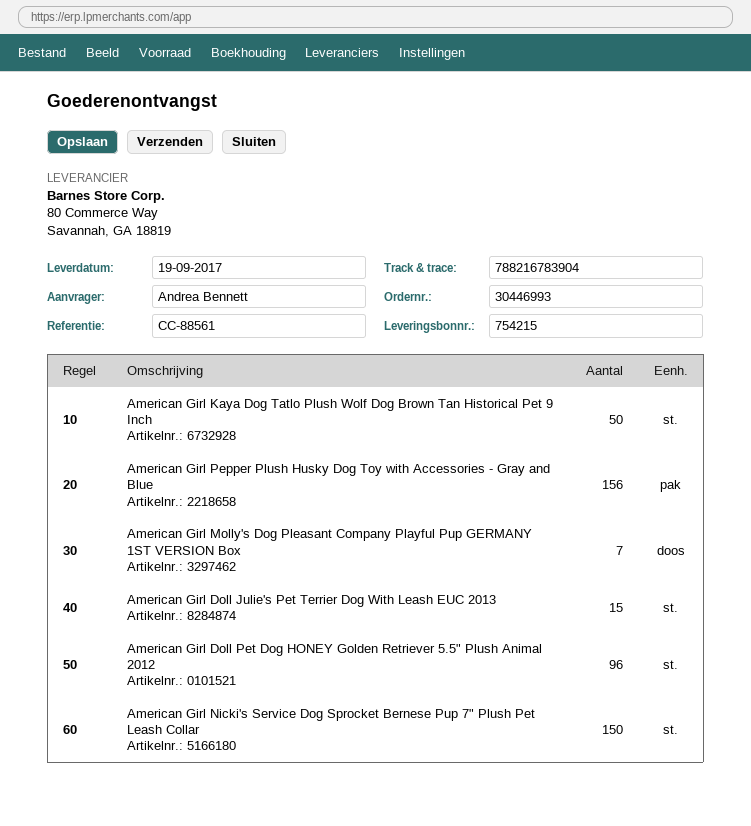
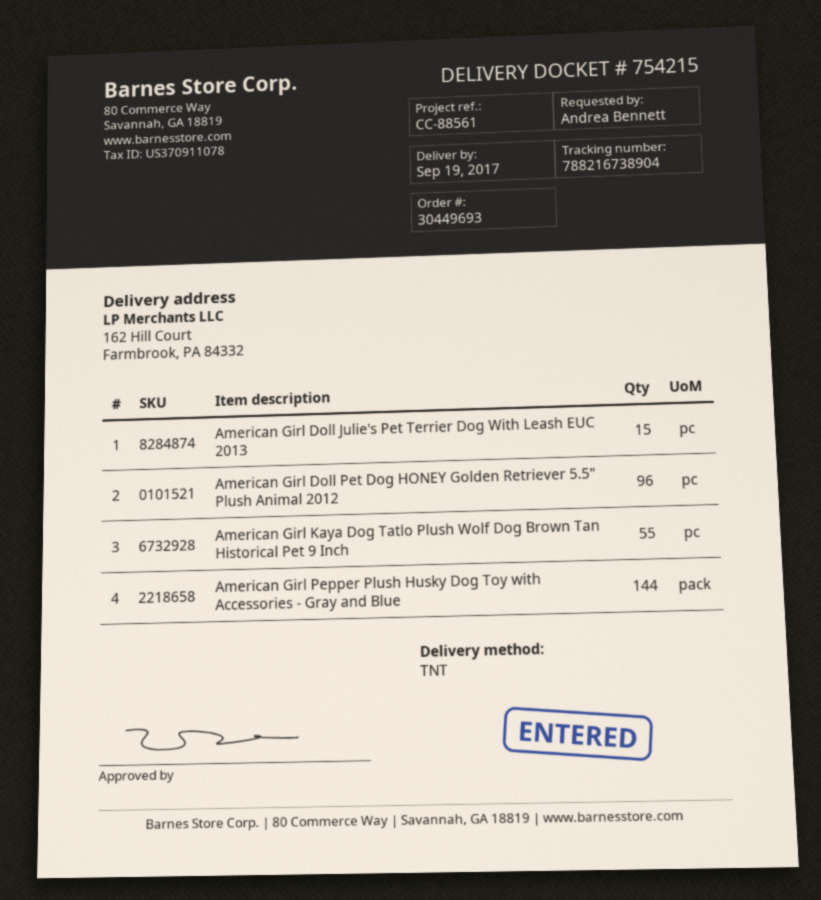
order number: 30446993 -> 30449693
tracking number: 788216783904 -> 788216738904
American Girl Kaya Dog Tatlo Plush Wolf Dog Brown Tan Historical Pet 9 Inch: 50 -> 55
American Girl Pepper Plush Husky Dog Toy with Accessories - Gray and Blue: 156 -> 144
American Girl Molly's Dog Pleasant Company Playful Pup GERMANY 1ST VERSION Box: 7 -> none
American Girl Nicki's Service Dog Sprocket Bernese Pup 7" Plush Pet Leash Collar: 150 -> none

